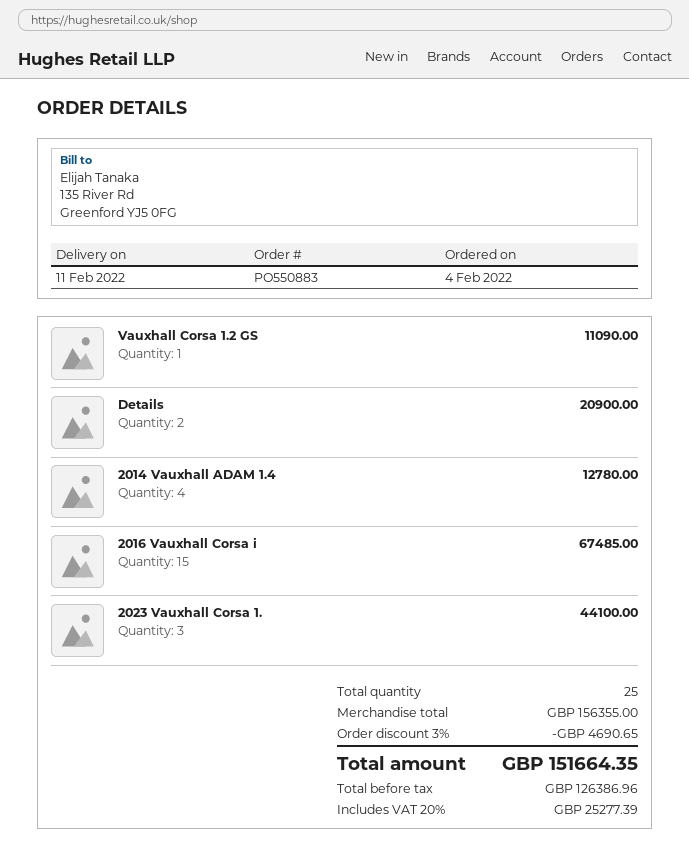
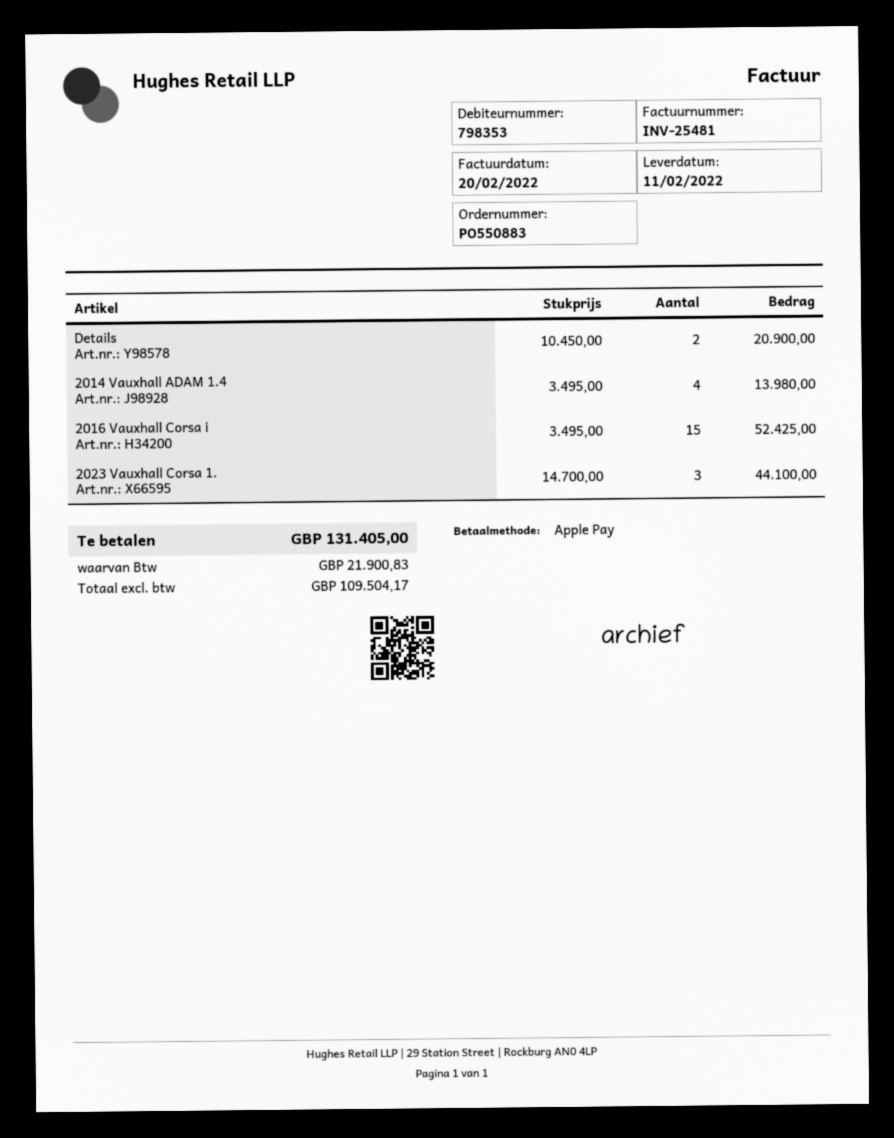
Vauxhall Corsa 1.2 GS: 1 for 11090.00 -> none
2014 Vauxhall ADAM 1.4: 4 for 12780.00 -> 4 for 13980.00
2016 Vauxhall Corsa i: 15 for 67485.00 -> 15 for 52425.00
discount: 3% = 4690.65 -> none
net: 126386.96 -> 109504.17
tax: 25277.39 -> 21900.83
total: 151664.35 -> 131405.00

